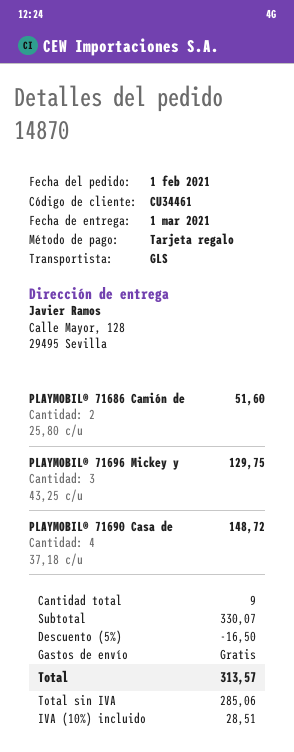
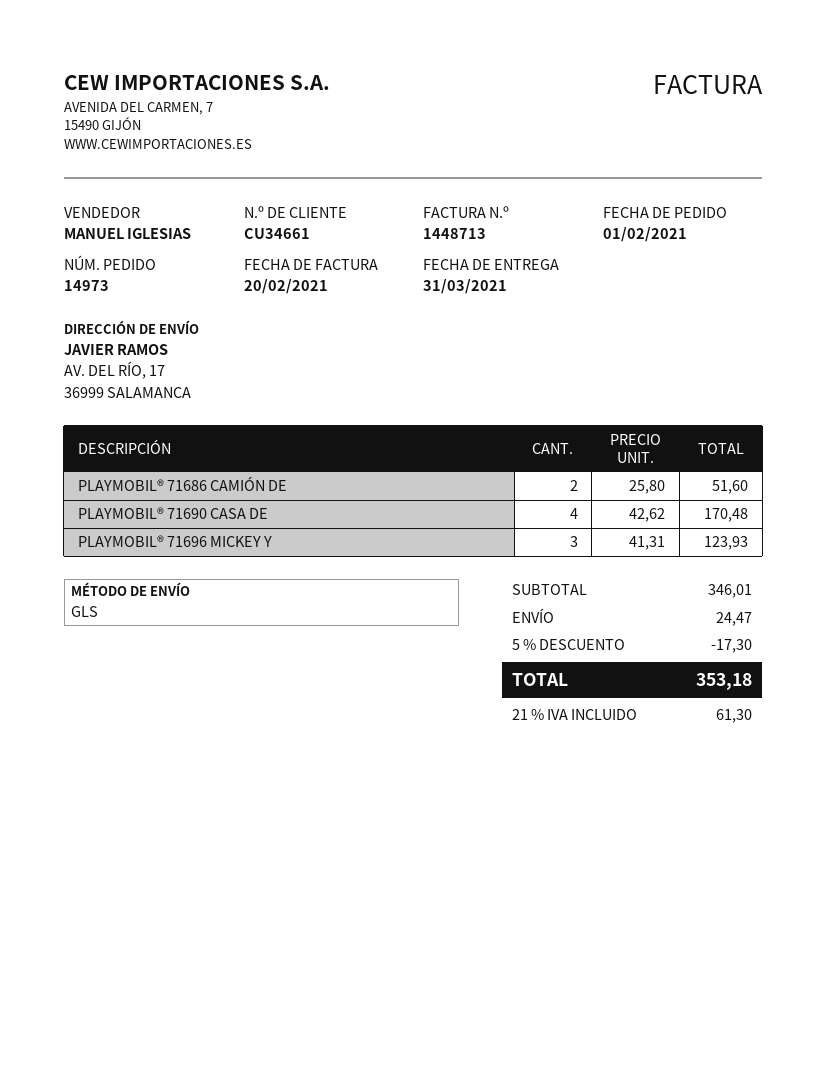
order number: 14870 -> 14973
delivery date: 2021-03-01 -> 2021-03-31
customer number: CU34461 -> CU34661
ship to: Calle Mayor, 128, 29495 Sevilla -> AV. DEL RÍO, 17, 36999 SALAMANCA
PLAYMOBIL® 71696 Mickey y: 3 x 43.25 = 129.75 -> 3 x 41.31 = 123.93
PLAYMOBIL® 71690 Casa de: 4 x 37.18 = 148.72 -> 4 x 42.62 = 170.48
subtotal: 330.07 -> 346.01
discount: 5% = 16.50 -> 5% = 17.30
shipping: 0.00 -> 24.47
tax: 10% = 28.51 -> 21% = 61.30
total: 313.57 -> 353.18

